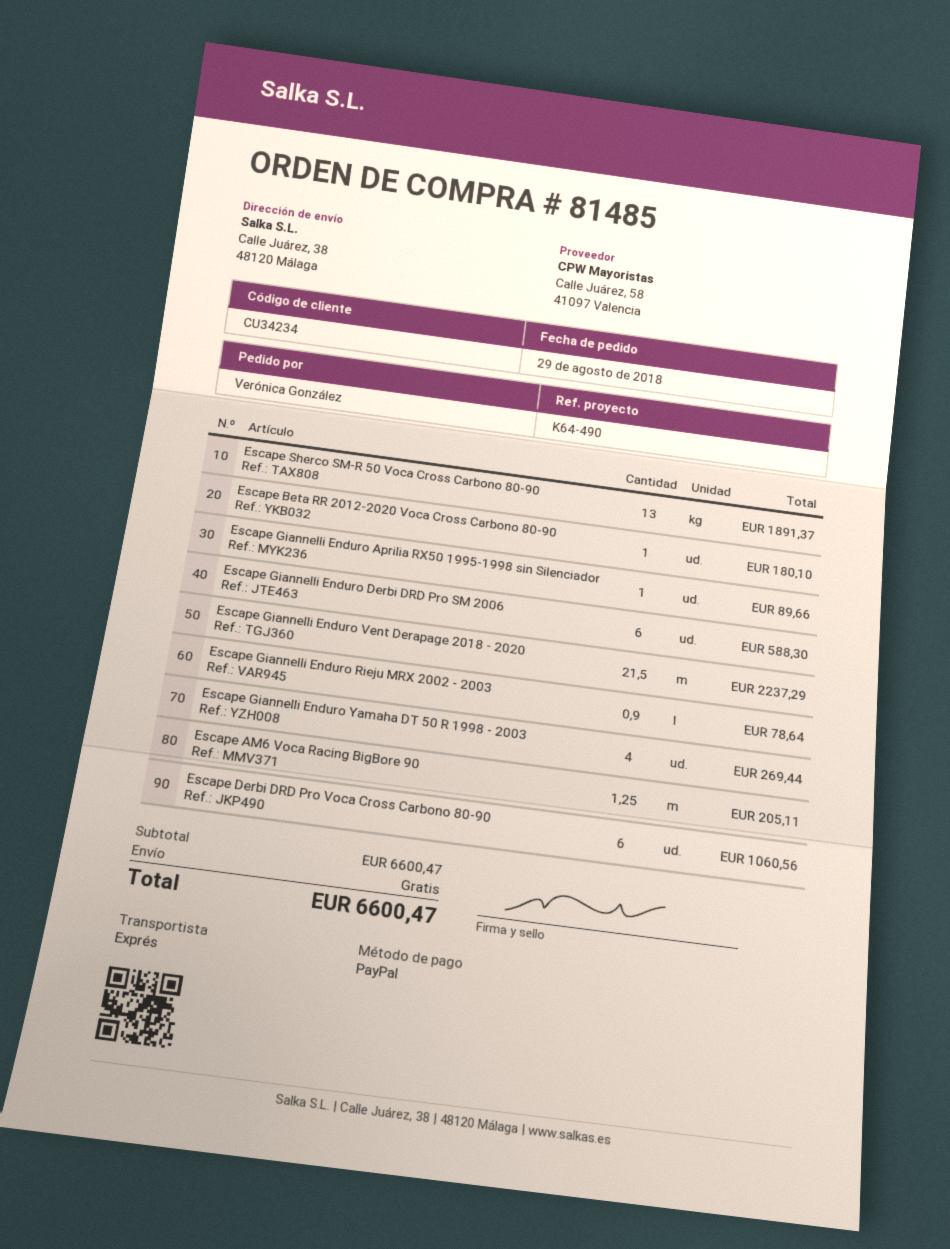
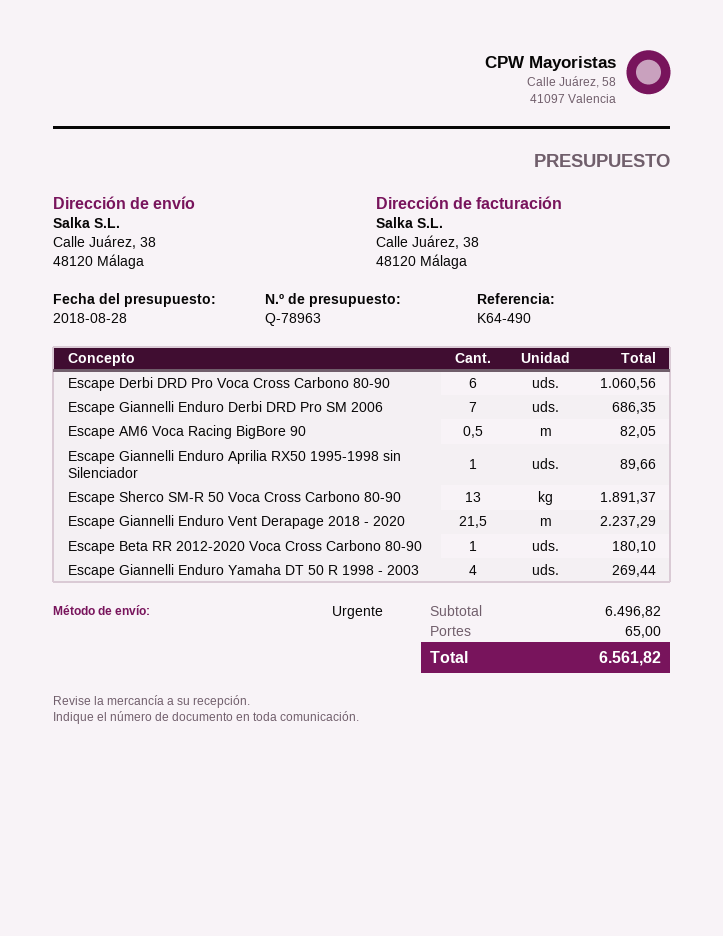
Escape Giannelli Enduro Derbi DRD Pro SM 2006: 6 for 588.30 -> 7 for 686.35
Escape Giannelli Enduro Rieju MRX 2002 - 2003: 0.9 for 78.64 -> none
Escape AM6 Voca Racing BigBore 90: 1.25 for 205.11 -> 0.5 for 82.05
subtotal: 6600.47 -> 6496.82
shipping: 0.00 -> 65.00
total: 6600.47 -> 6561.82

